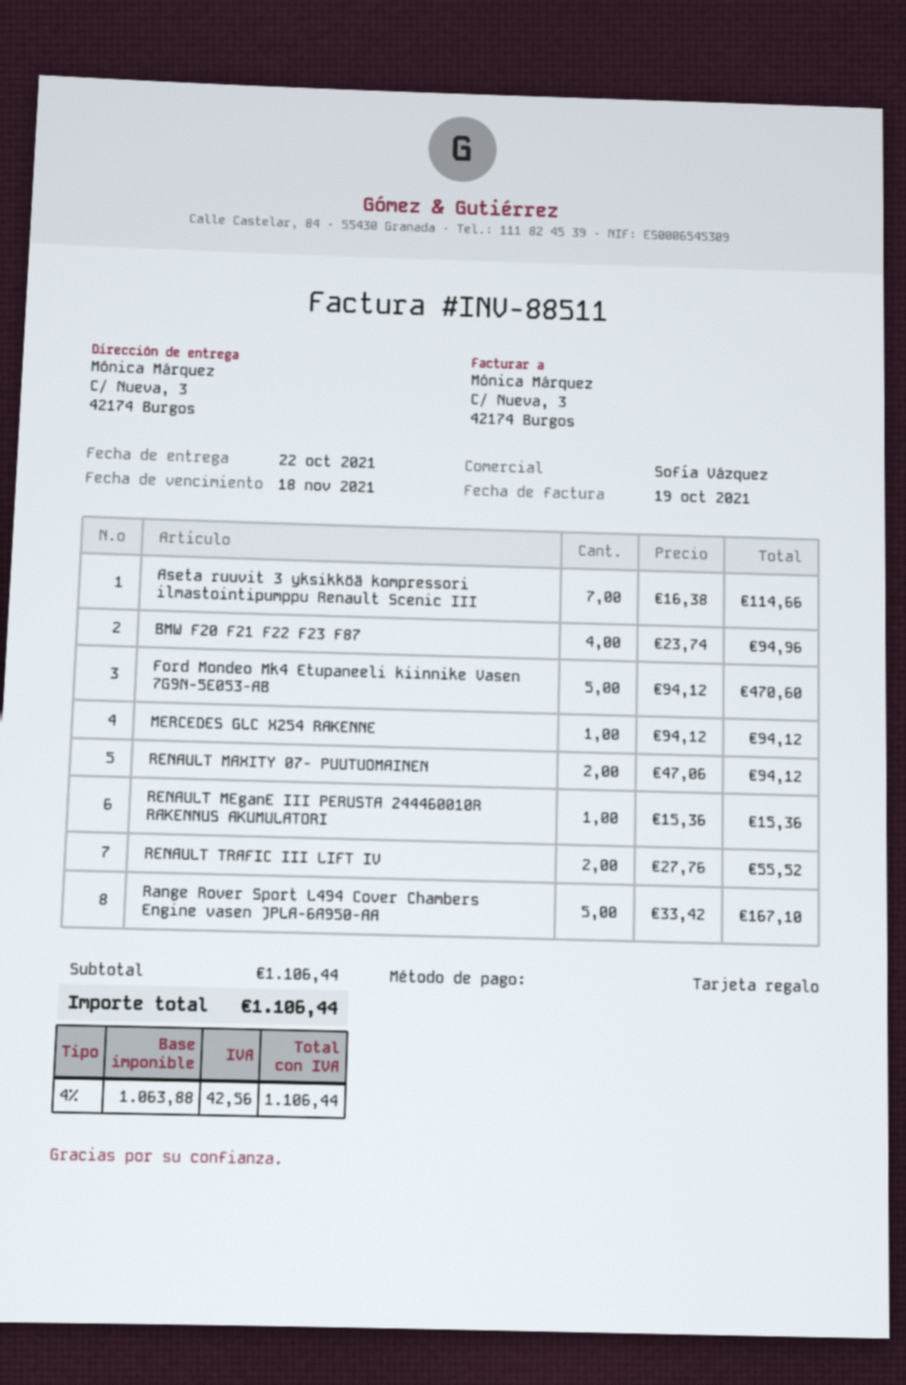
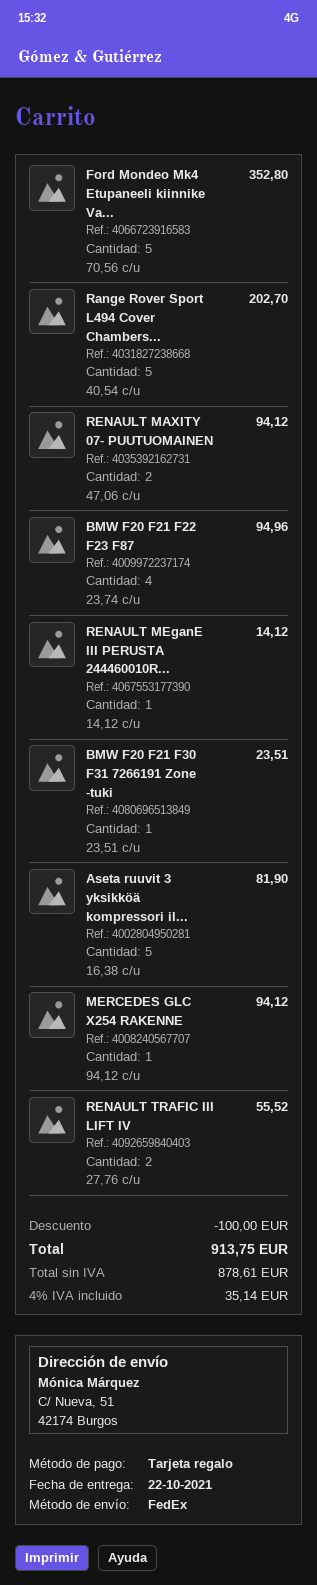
ship to: C/ Nueva, 3, 42174 Burgos -> C/ Nueva, 51, 42174 Burgos
Aseta ruuvit 3 yksikköä kompressori ilmastointipumppu Renault Scenic III: 7 x 16.38 = 114.66 -> 5 x 16.38 = 81.90
Ford Mondeo Mk4 Etupaneeli kiinnike Vasen 7G9N-5E053-AB: 5 x 94.12 = 470.60 -> 5 x 70.56 = 352.80
RENAULT MEganE III PERUSTA 244460010R RAKENNUS AKUMULATORI: 1 x 15.36 = 15.36 -> 1 x 14.12 = 14.12
Range Rover Sport L494 Cover Chambers Engine vasen JPLA-6A950-AA: 5 x 33.42 = 167.10 -> 5 x 40.54 = 202.70
BMW F20 F21 F30 F31 7266191 Zone -tuki: none -> 1 x 23.51 = 23.51
discount: none -> 100.00
net: 1063.88 -> 878.61
tax: 4% = 42.56 -> 4% = 35.14
total: 1106.44 -> 913.75

